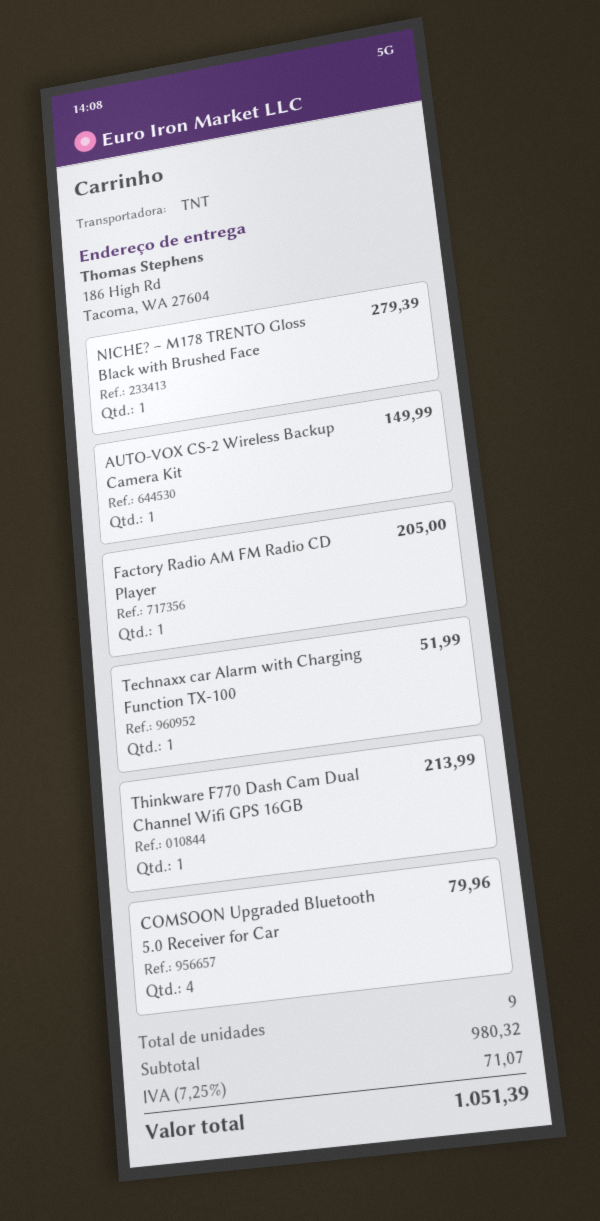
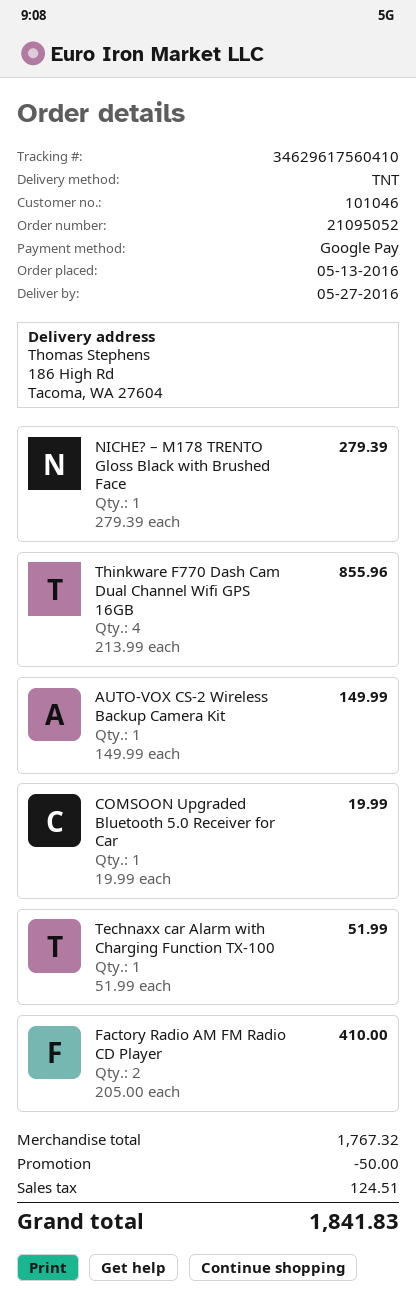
Factory Radio AM FM Radio CD Player: 1 for 205.00 -> 2 for 410.00
Thinkware F770 Dash Cam Dual Channel Wifi GPS 16GB: 1 for 213.99 -> 4 for 855.96
COMSOON Upgraded Bluetooth 5.0 Receiver for Car: 4 for 79.96 -> 1 for 19.99
subtotal: 980.32 -> 1767.32
discount: none -> 50.00
tax: 71.07 -> 124.51
total: 1051.39 -> 1841.83

